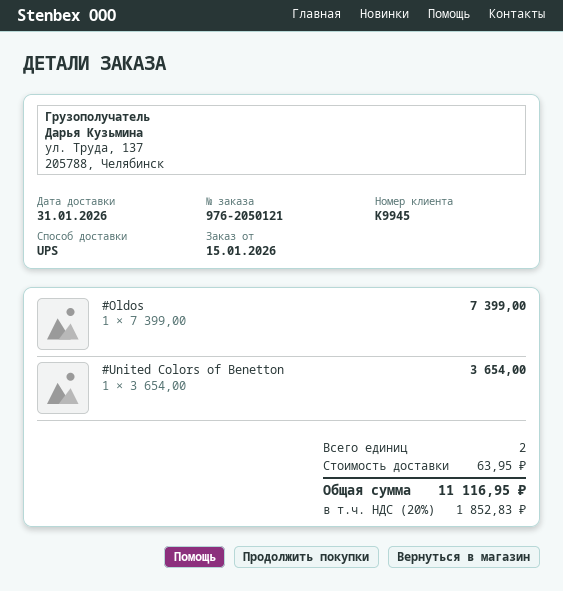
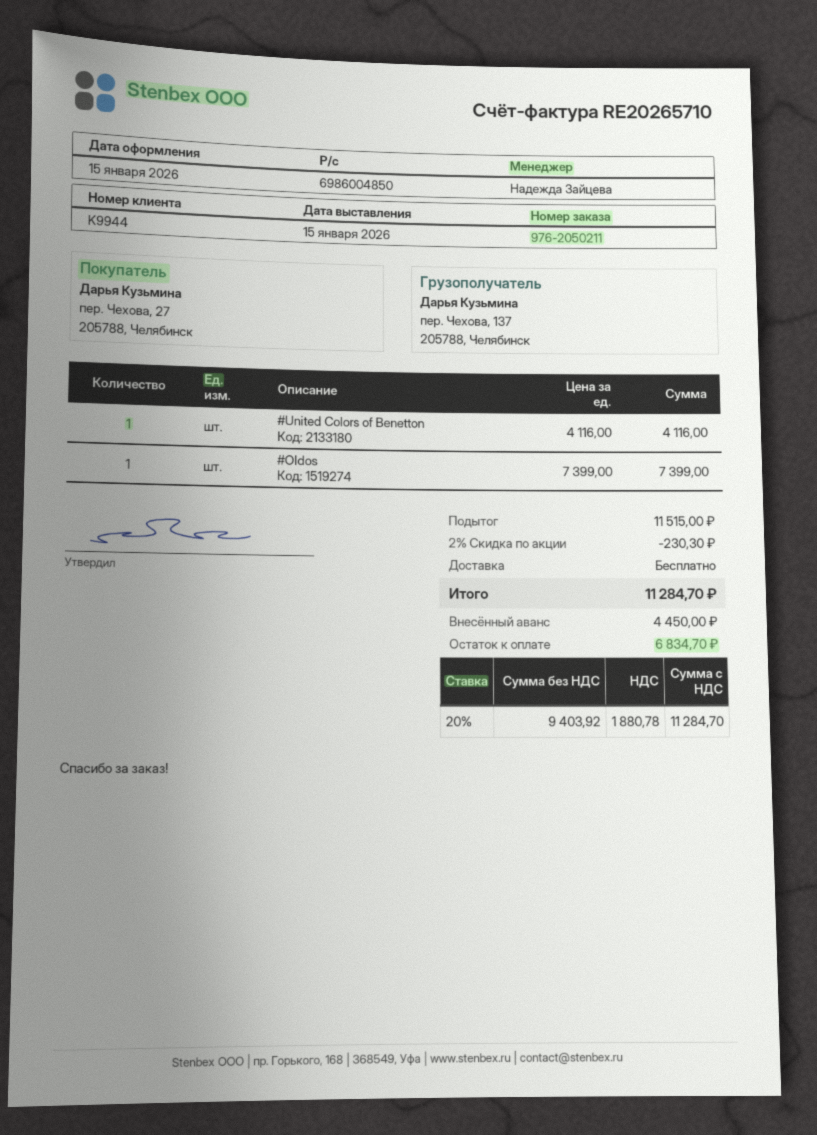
order number: 976-2050121 -> 976-2050211
customer number: K9945 -> K9944
ship to: ул. Труда, 137, 205788, Челябинск -> пер. Чехова, 137, 205788, Челябинск
#United Colors of Benetton: 1 x 3654.00 = 3654.00 -> 1 x 4116.00 = 4116.00
discount: none -> 2% = 230.30
shipping: 63.95 -> 0.00
tax: 20% = 1852.83 -> 20% = 1880.78
total: 11116.95 -> 11284.70

